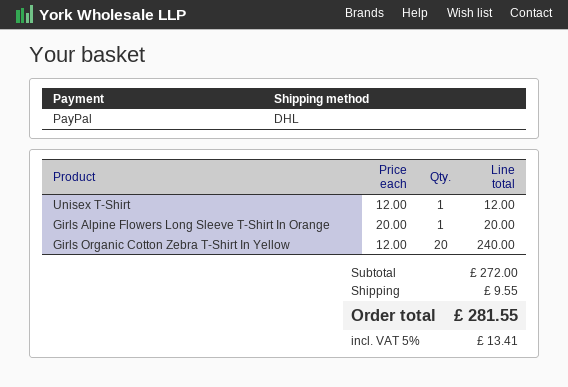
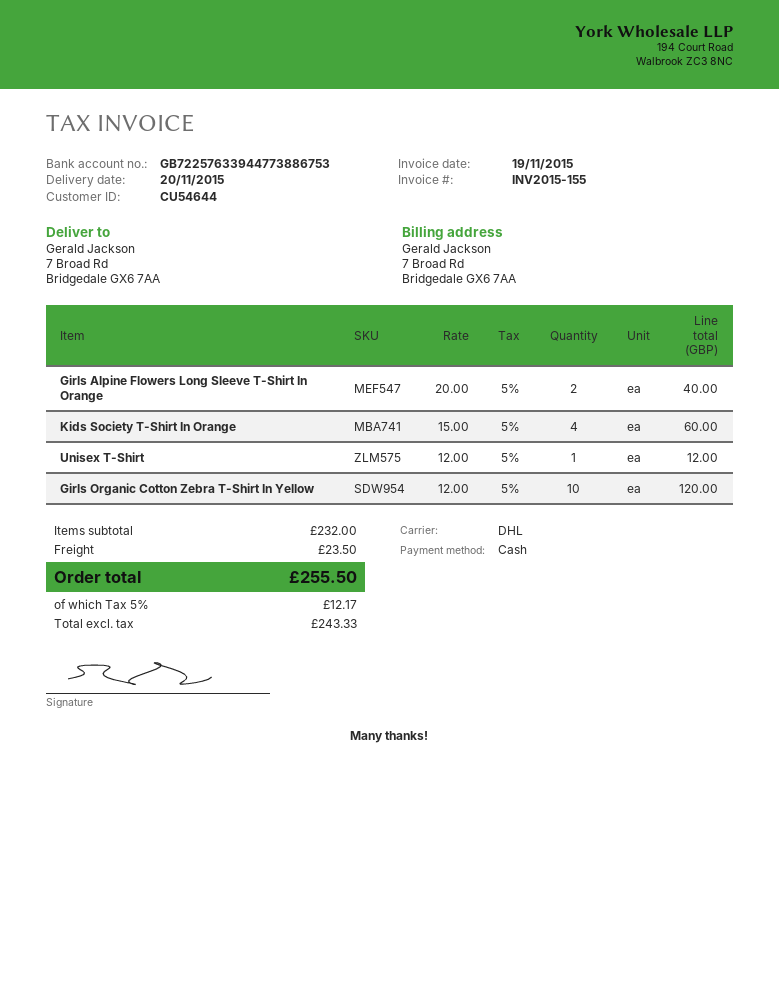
payment method: PayPal -> cash
Girls Alpine Flowers Long Sleeve T-Shirt In Orange: 1 x 20.00 = 20.00 -> 2 x 20.00 = 40.00
Girls Organic Cotton Zebra T-Shirt In Yellow: 20 x 12.00 = 240.00 -> 10 x 12.00 = 120.00
Kids Society T-Shirt In Orange: none -> 4 x 15.00 = 60.00
subtotal: 272.00 -> 232.00
shipping: 9.55 -> 23.50
tax: 5% = 13.41 -> 5% = 12.17
total: 281.55 -> 255.50

